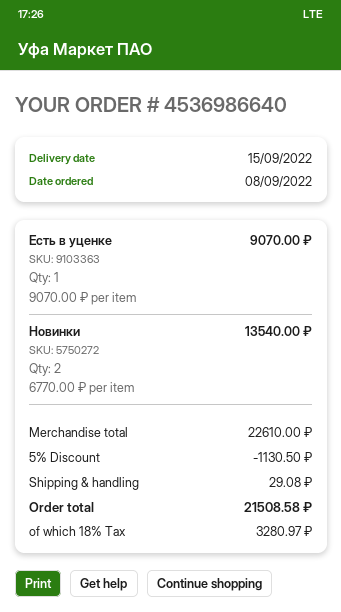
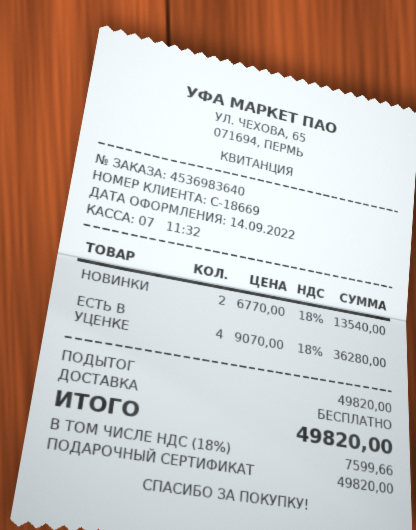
order number: 4536986640 -> 4536983640
order date: 2022-09-08 -> 2022-09-14
Есть в уценке: 1 x 9070.00 = 9070.00 -> 4 x 9070.00 = 36280.00
subtotal: 22610.00 -> 49820.00
discount: 5% = 1130.50 -> none
shipping: 29.08 -> 0.00
tax: 18% = 3280.97 -> 18% = 7599.66
total: 21508.58 -> 49820.00

